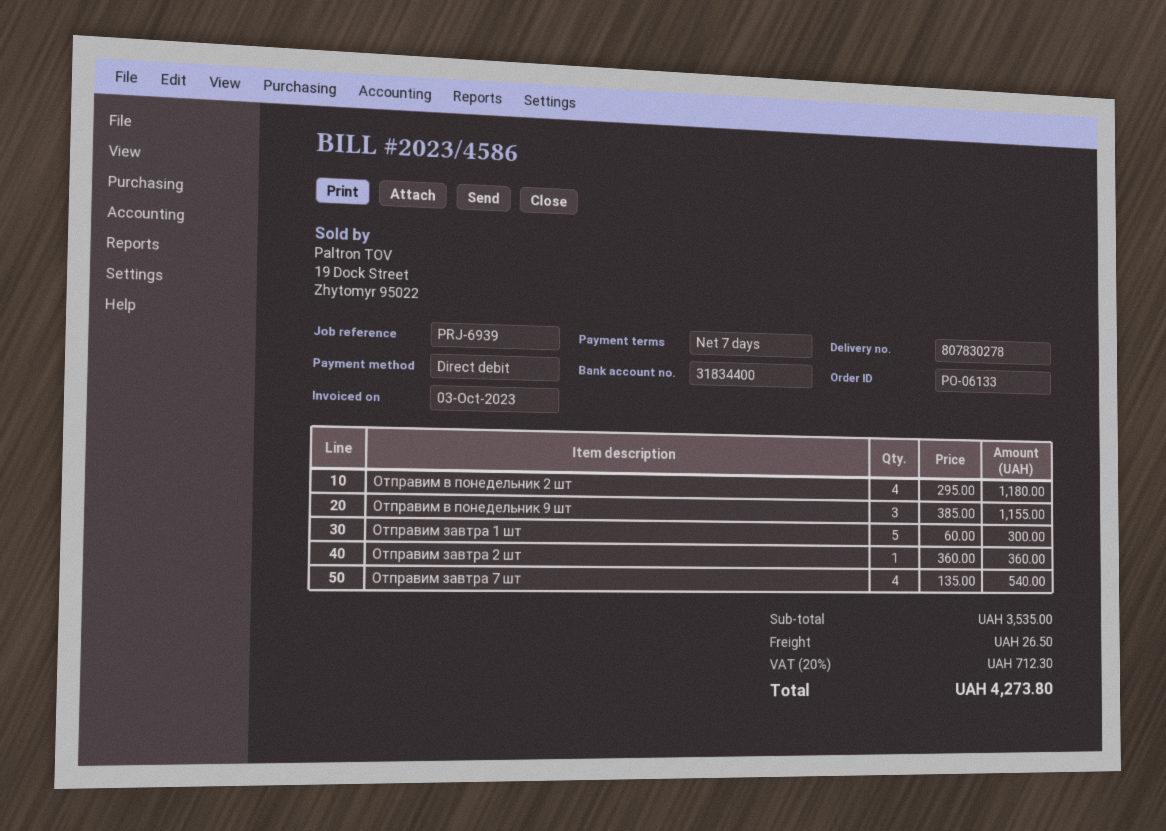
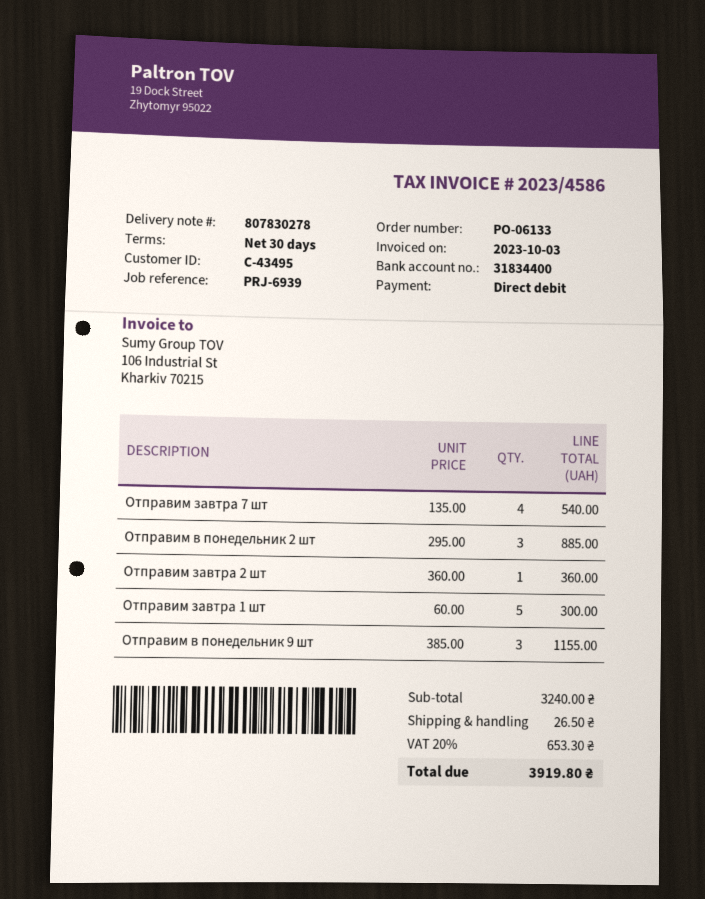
payment terms: 7 days -> 30 days
Отправим в понедельник 2 шт: 4 x 295.00 = 1180.00 -> 3 x 295.00 = 885.00
subtotal: 3535.00 -> 3240.00
tax: 20% = 712.30 -> 20% = 653.30
total: 4273.80 -> 3919.80

